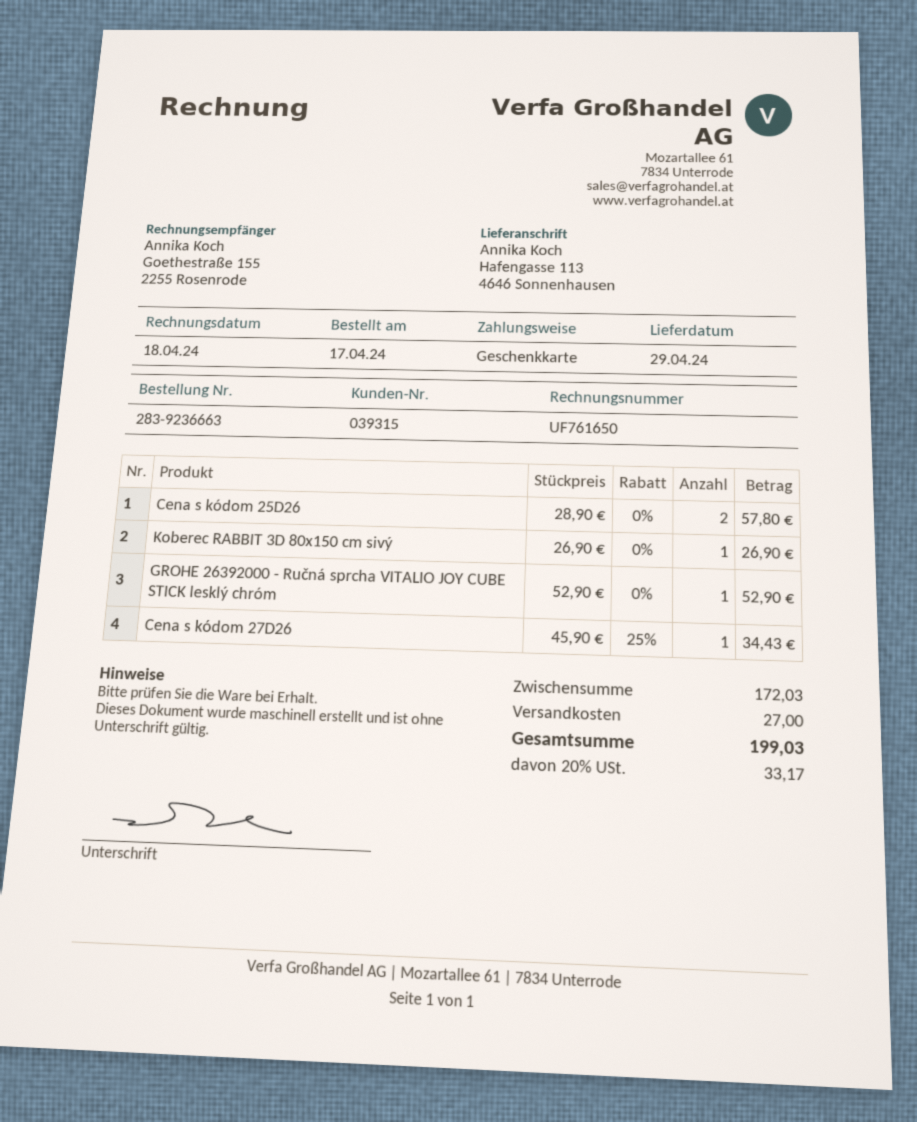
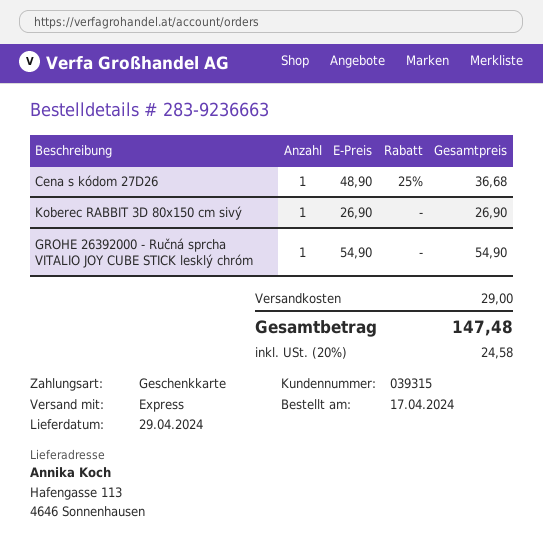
Cena s kódom 25D26: 2 x 28.90 = 57.80 -> none
GROHE 26392000 - Ručná sprcha VITALIO JOY CUBE STICK lesklý chróm: 1 x 52.90 = 52.90 -> 1 x 54.90 = 54.90
Cena s kódom 27D26: 1 x 45.90 - 25% = 34.43 -> 1 x 48.90 - 25% = 36.68
shipping: 27.00 -> 29.00
tax: 20% = 33.17 -> 20% = 24.58
total: 199.03 -> 147.48

